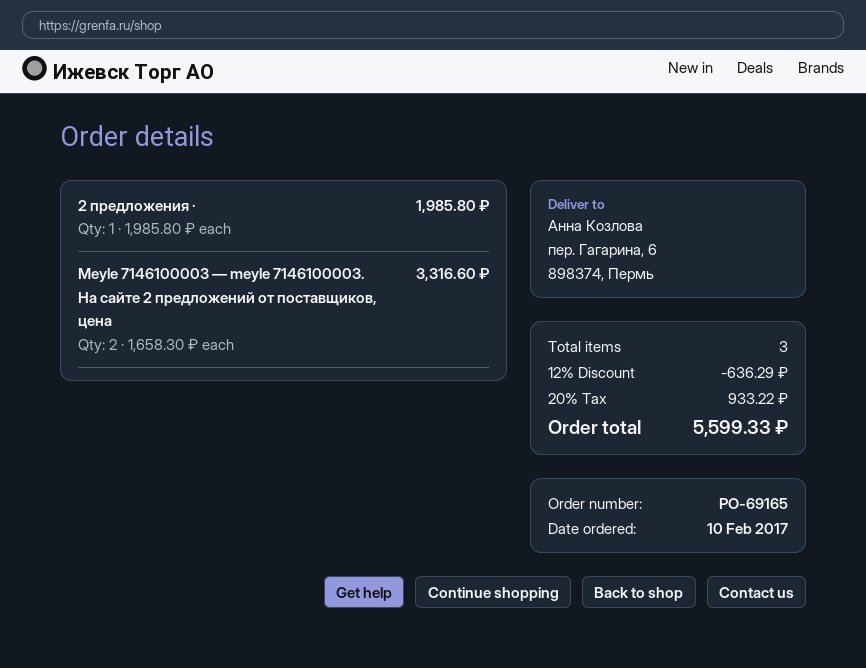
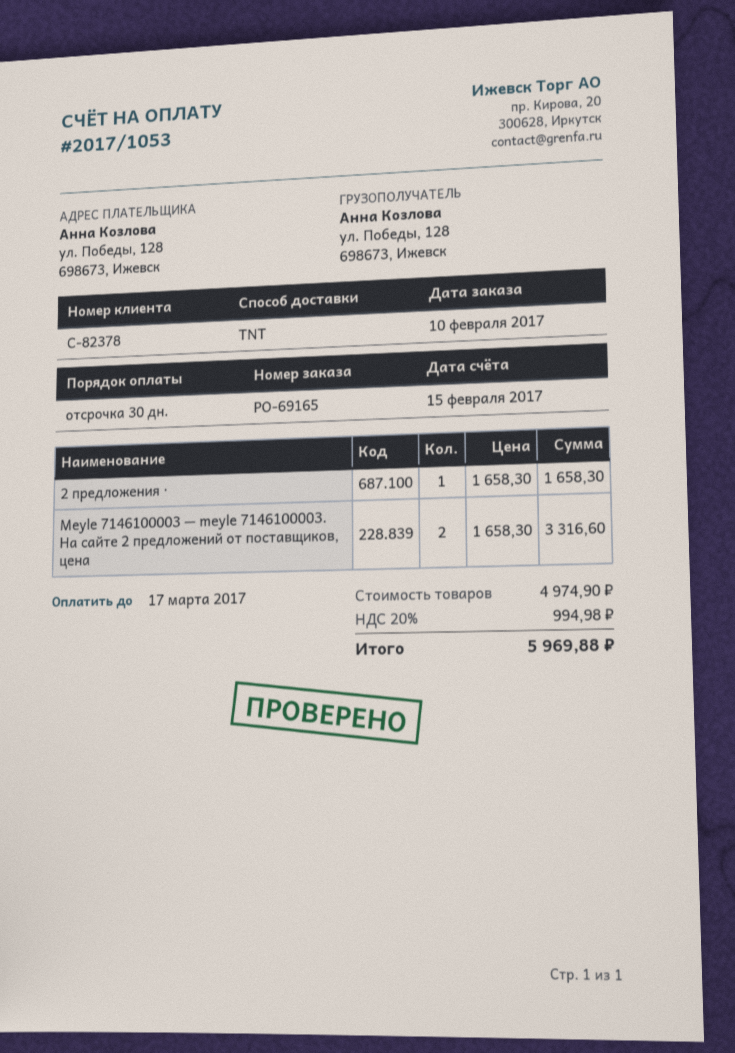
ship to: пер. Гагарина, 6, 898374, Пермь -> ул. Победы, 128, 698673, Ижевск
2 предложения ·: 1 x 1985.80 = 1985.80 -> 1 x 1658.30 = 1658.30
discount: 12% = 636.29 -> none
tax: 20% = 933.22 -> 20% = 994.98
total: 5599.33 -> 5969.88

